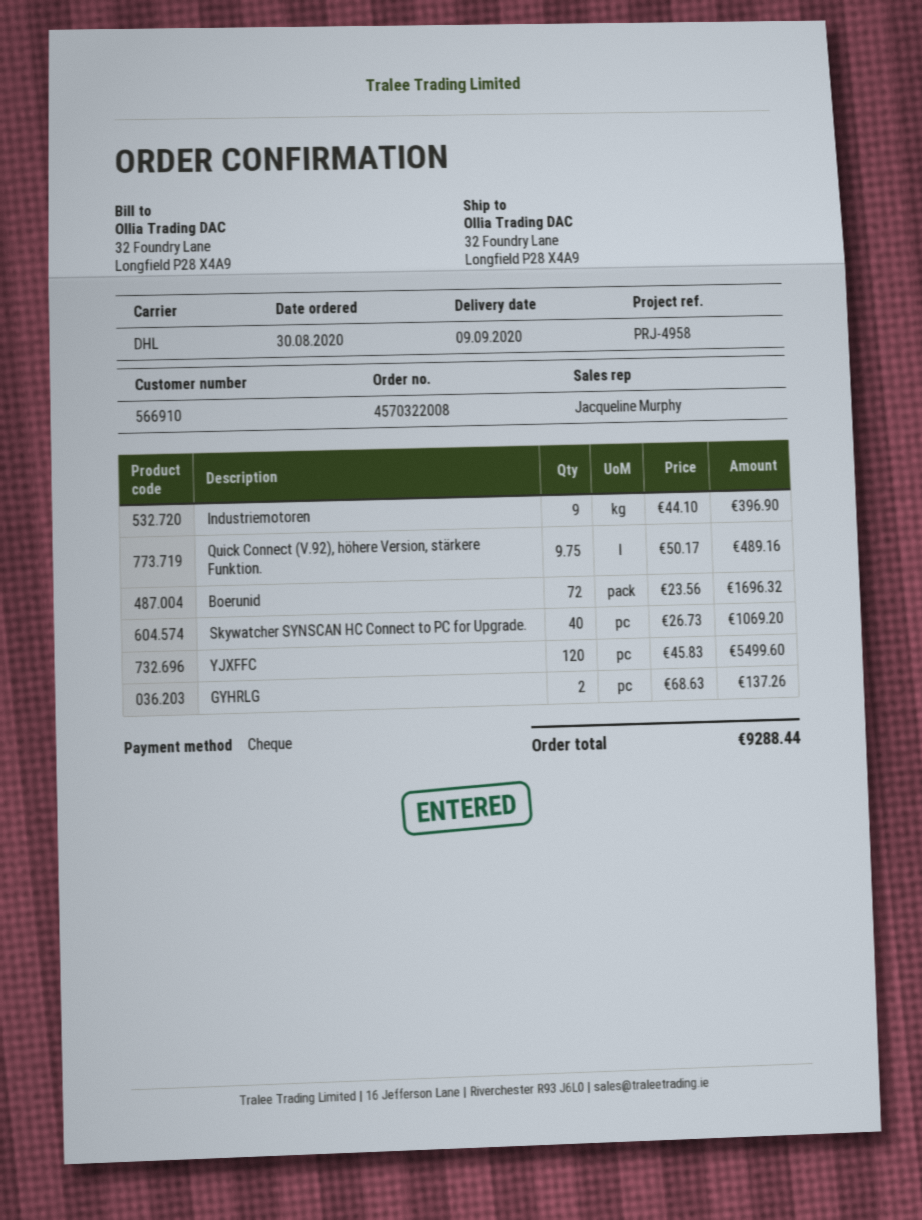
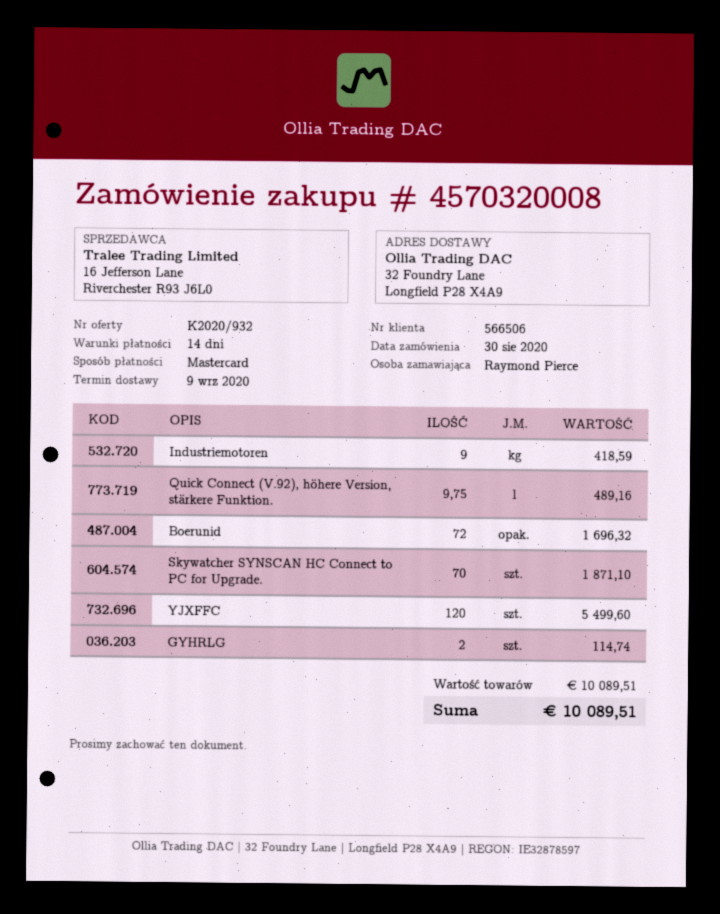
order number: 4570322008 -> 4570320008
customer number: 566910 -> 566506
payment method: cheque -> Mastercard
Industriemotoren: 9 for 396.90 -> 9 for 418.59
Skywatcher SYNSCAN HC Connect to PC for Upgrade.: 40 for 1069.20 -> 70 for 1871.10
GYHRLG: 2 for 137.26 -> 2 for 114.74
total: 9288.44 -> 10089.51

